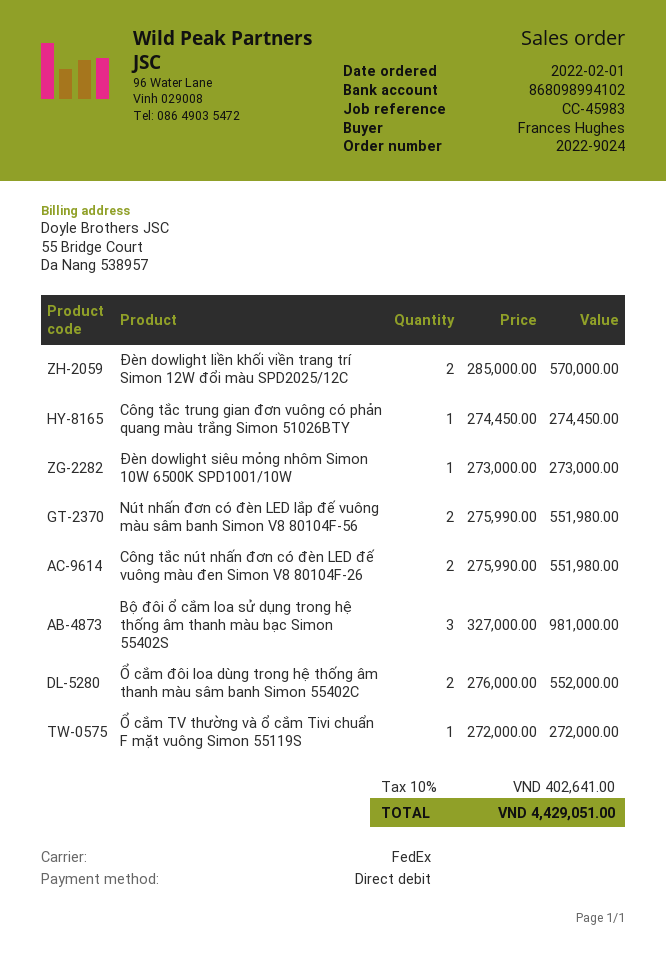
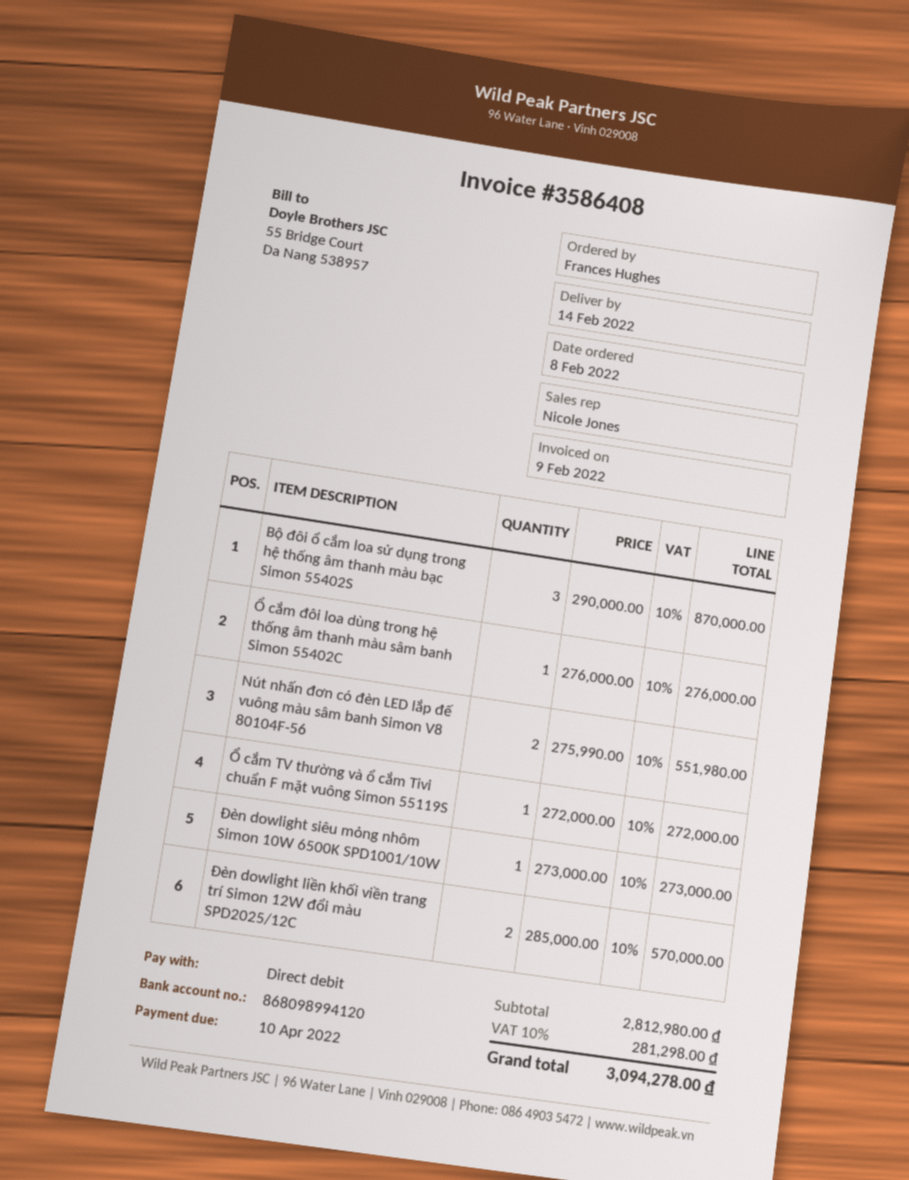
order date: 2022-02-01 -> 2022-02-08
bank account: 868098994102 -> 868098994120
Công tắc trung gian đơn vuông có phản quang màu trắng Simon 51026BTY: 1 x 274450.00 = 274450.00 -> none
Công tắc nút nhấn đơn có đèn LED đế vuông màu đen Simon V8 80104F-26: 2 x 275990.00 = 551980.00 -> none
Bộ đôi ổ cắm loa sử dụng trong hệ thống âm thanh màu bạc Simon 55402S: 3 x 327000.00 = 981000.00 -> 3 x 290000.00 = 870000.00
Ổ cắm đôi loa dùng trong hệ thống âm thanh màu sâm banh Simon 55402C: 2 x 276000.00 = 552000.00 -> 1 x 276000.00 = 276000.00
tax: 10% = 402641.00 -> 10% = 281298.00
total: 4429051.00 -> 3094278.00

